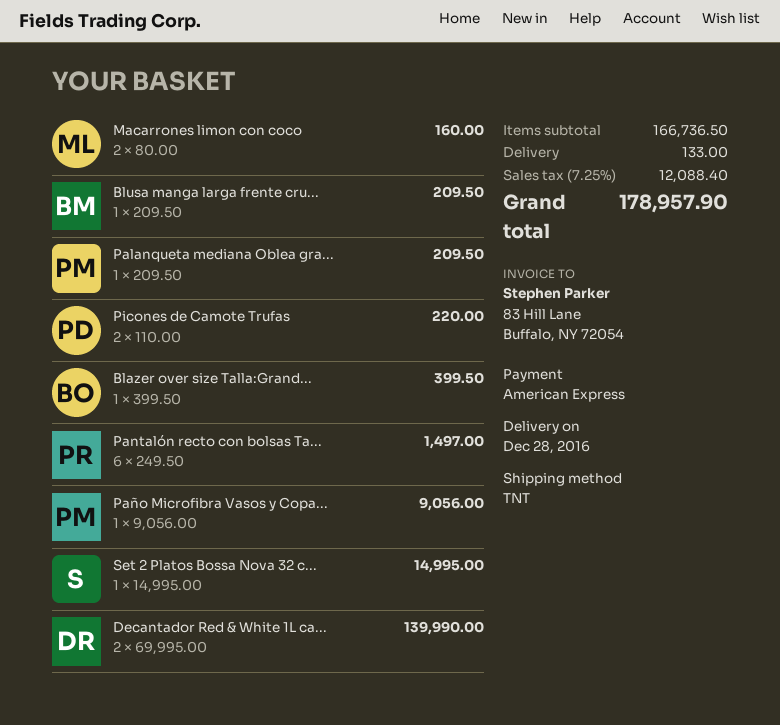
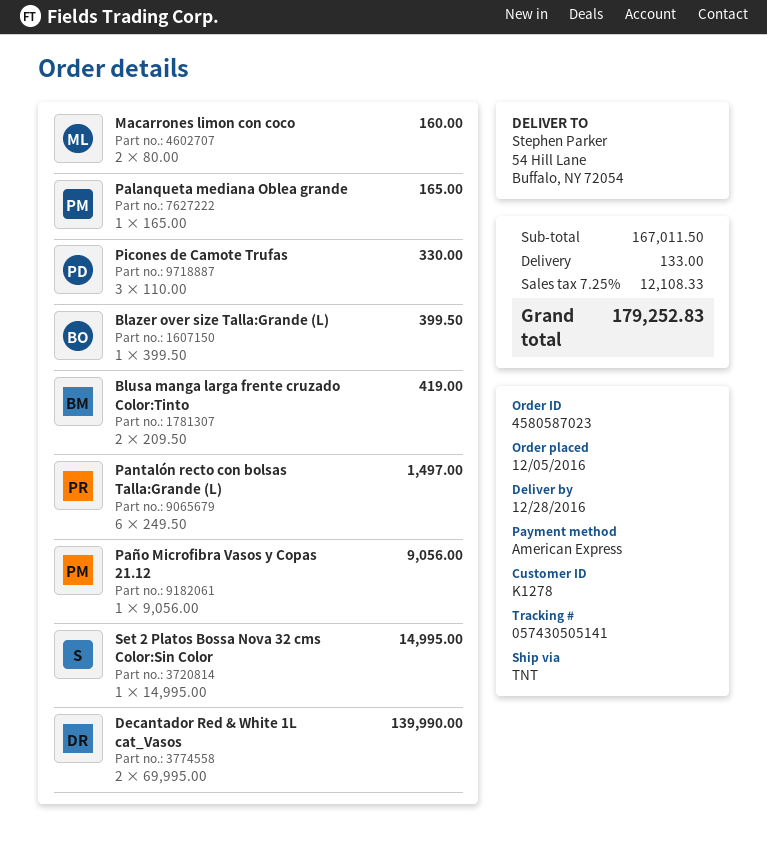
Blusa manga larga frente cru...: 1 x 209.50 = 209.50 -> 2 x 209.50 = 419.00
Palanqueta mediana Oblea gra...: 1 x 209.50 = 209.50 -> 1 x 165.00 = 165.00
Picones de Camote Trufas: 2 x 110.00 = 220.00 -> 3 x 110.00 = 330.00
subtotal: 166736.50 -> 167011.50
tax: 7.25% = 12088.40 -> 7.25% = 12108.33
total: 178957.90 -> 179252.83

